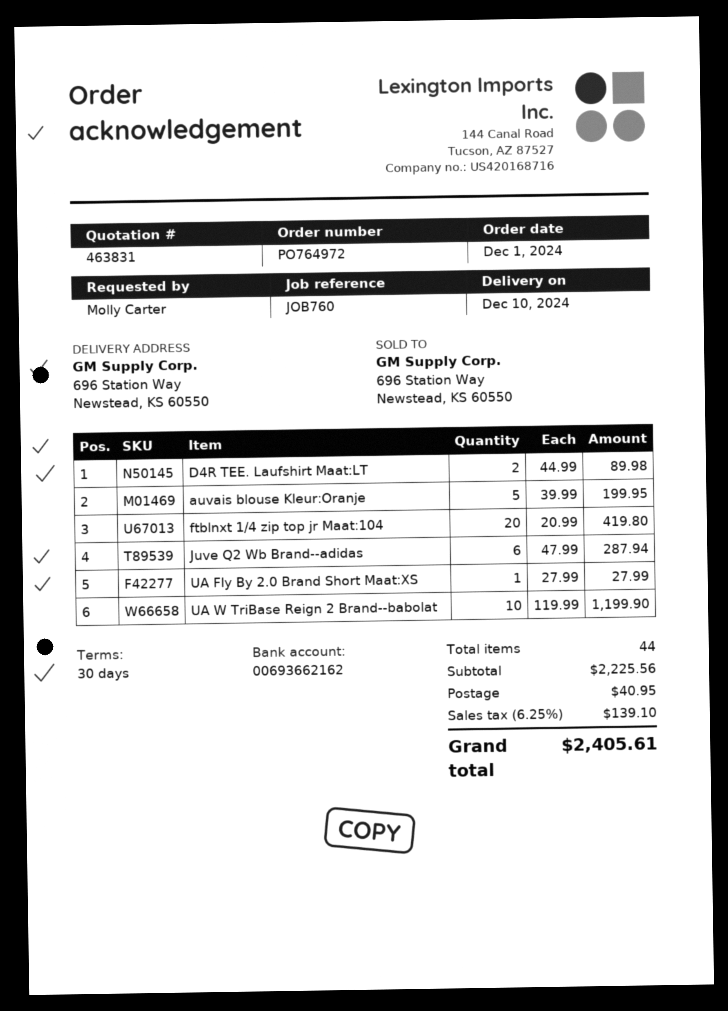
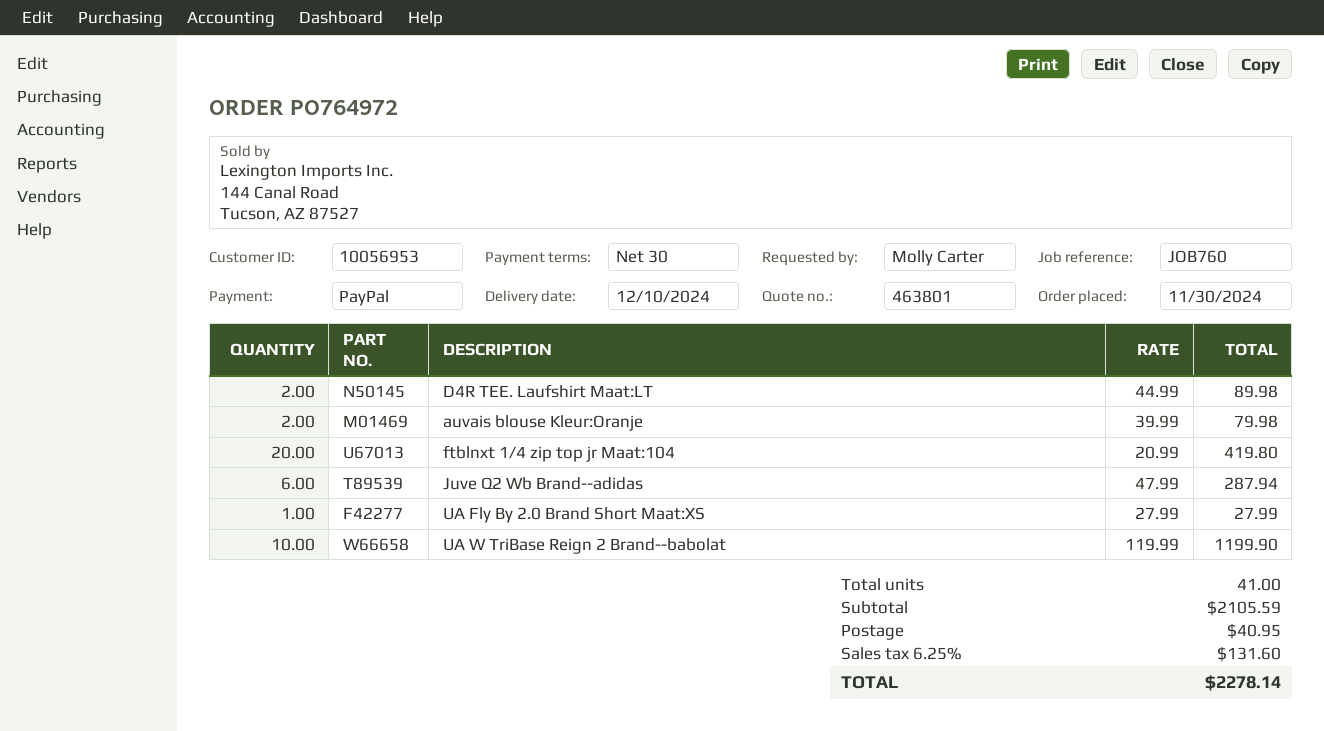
quote number: 463831 -> 463801
order date: 2024-12-01 -> 2024-11-30
auvais blouse Kleur:Oranje: 5 x 39.99 = 199.95 -> 2 x 39.99 = 79.98
total quantity: 44 -> 41
subtotal: 2225.56 -> 2105.59
tax: 6.25% = 139.10 -> 6.25% = 131.60
total: 2405.61 -> 2278.14

